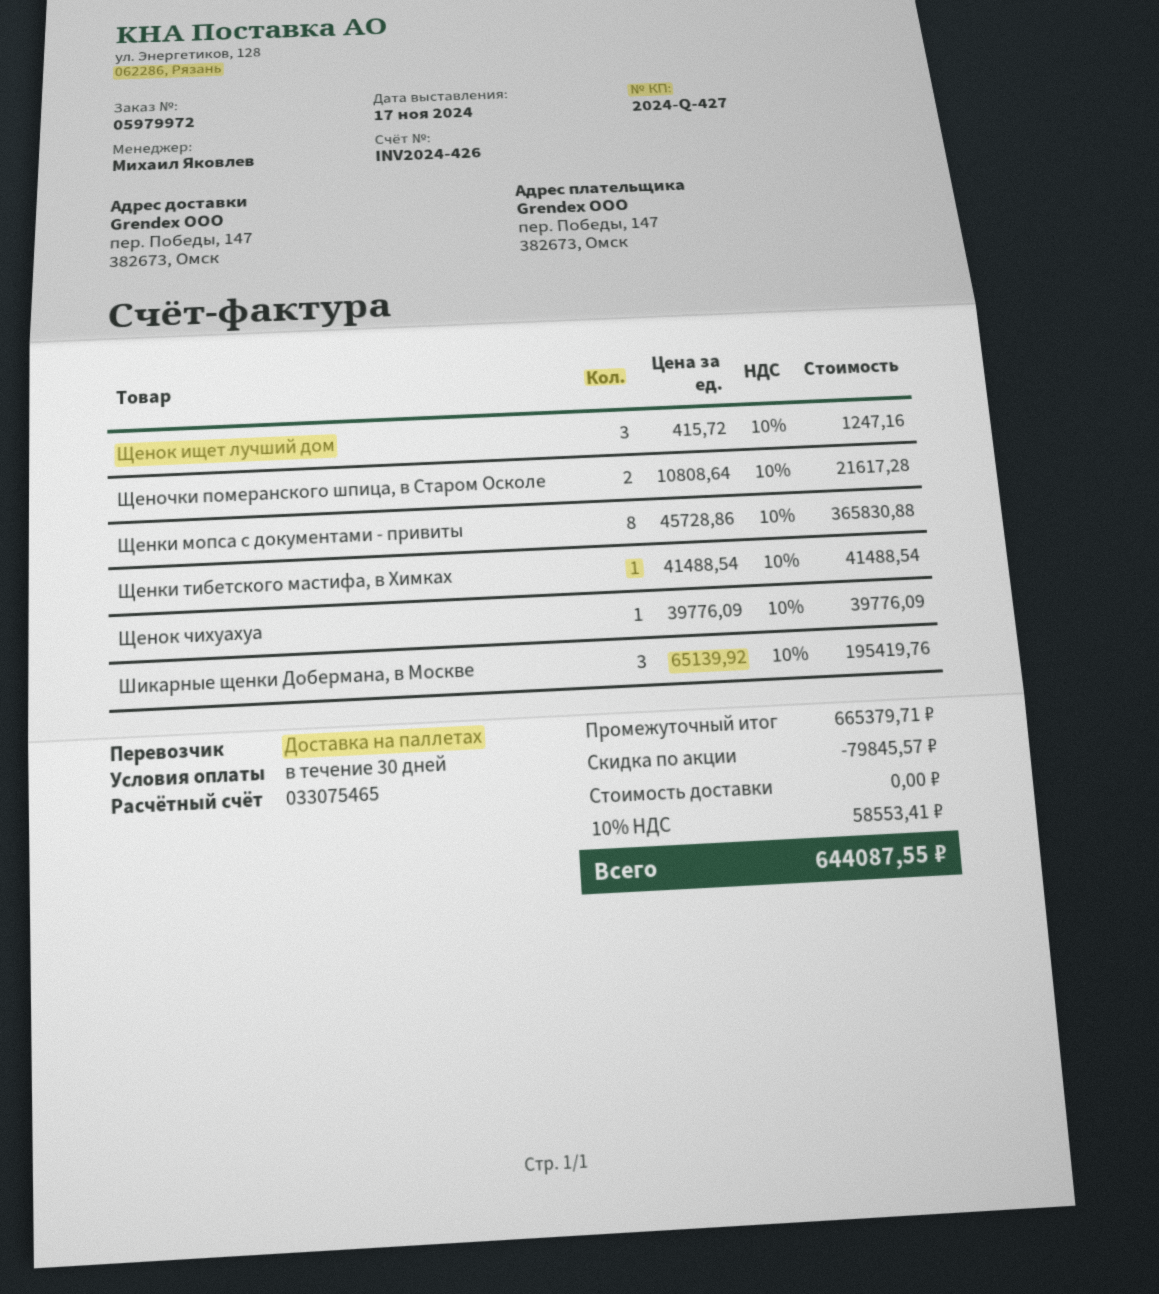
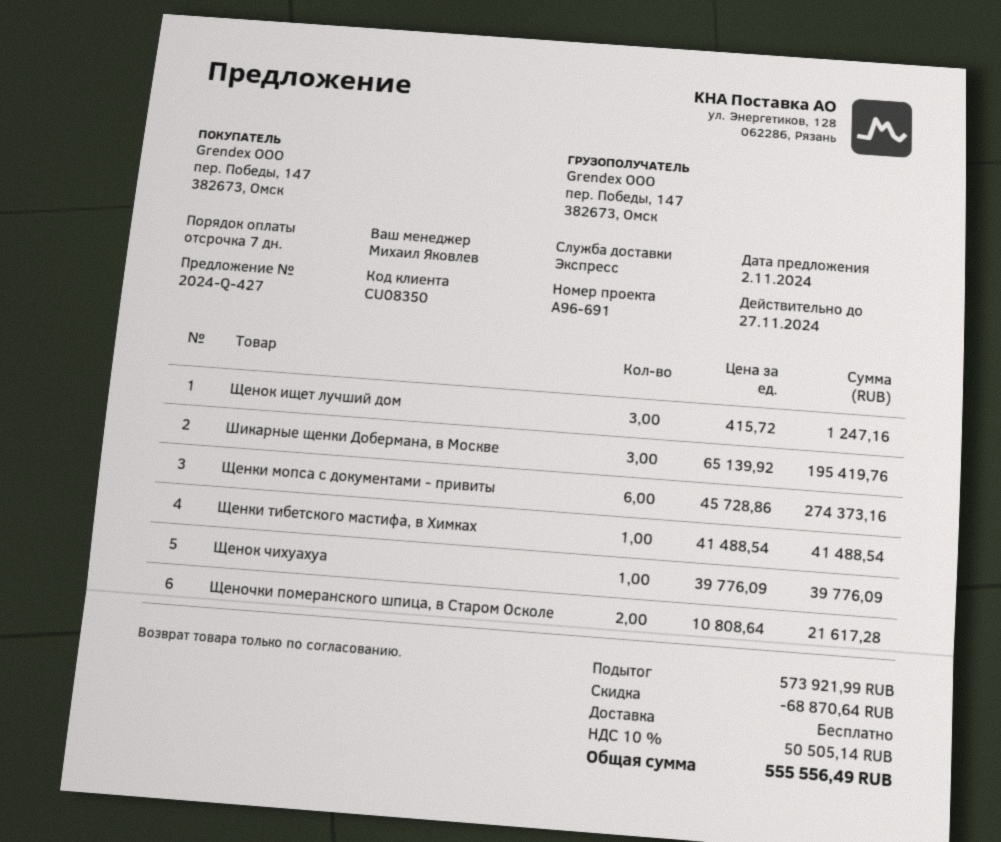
payment terms: 30 days -> 7 days
shipping method: pallet freight -> express
Щенки мопса с документами - привиты: 8 x 45728.86 = 365830.88 -> 6 x 45728.86 = 274373.16
subtotal: 665379.71 -> 573921.99
discount: 79845.57 -> 68870.64
tax: 10% = 58553.41 -> 10% = 50505.14
total: 644087.55 -> 555556.49

